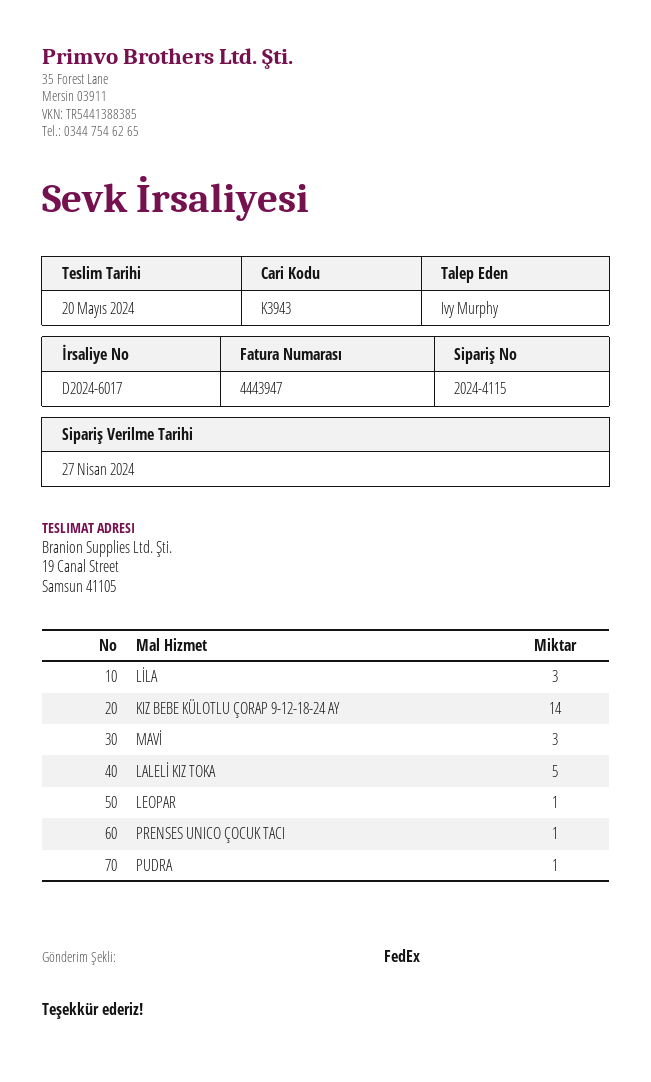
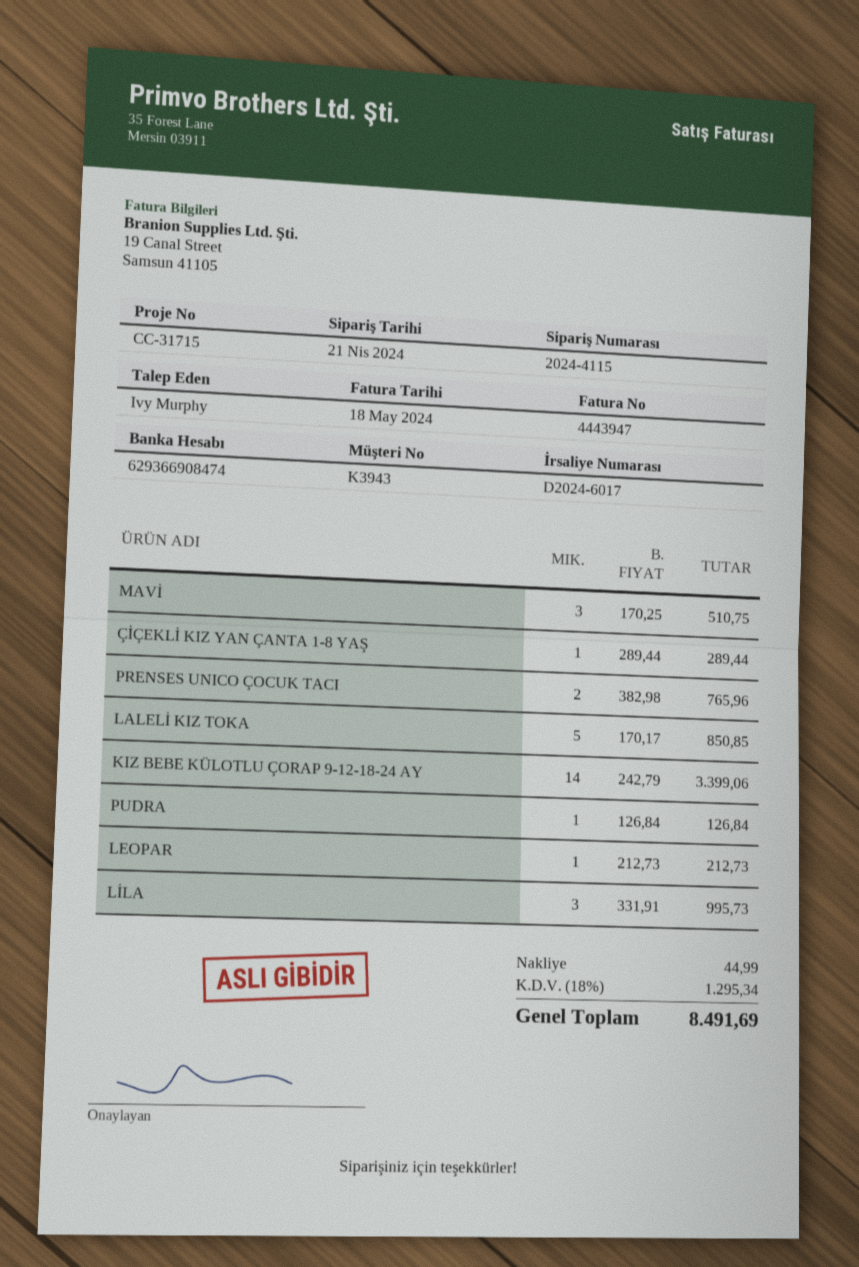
order date: 2024-04-27 -> 2024-04-21
PRENSES UNICO ÇOCUK TACI: 1 -> 2
ÇİÇEKLİ KIZ YAN ÇANTA 1-8 YAŞ: none -> 1

